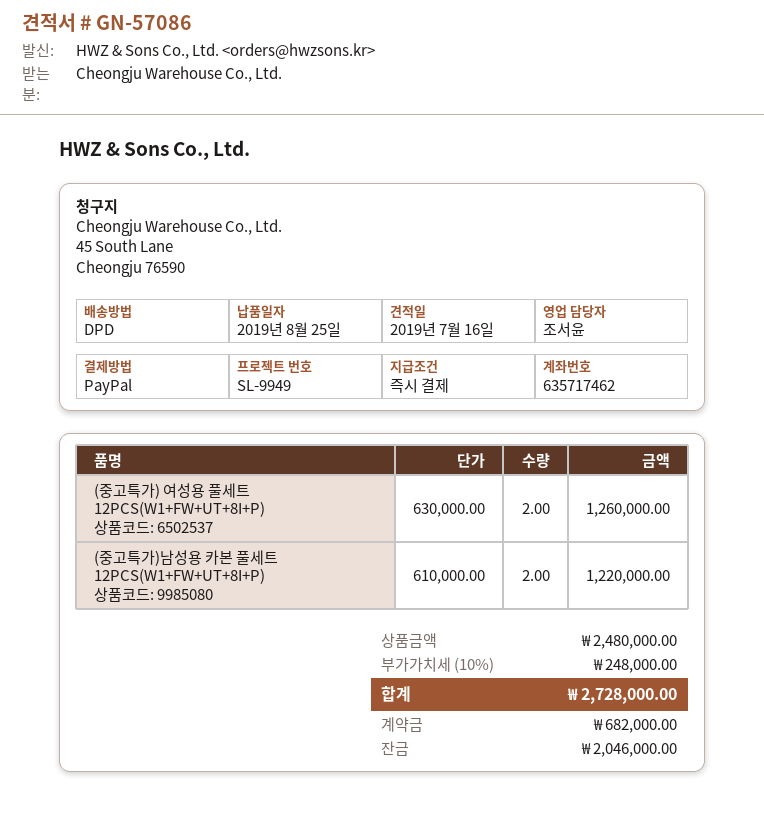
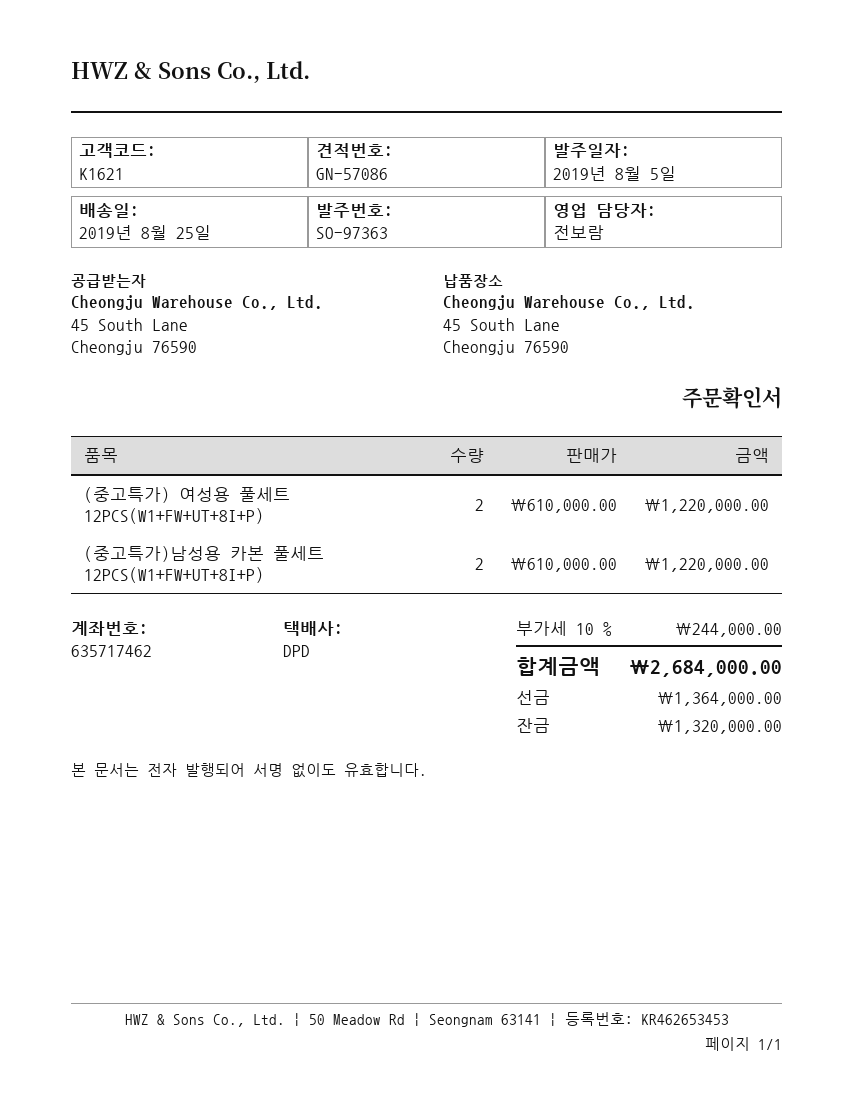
sales rep: 조서윤 -> 전보람
(중고특가) 여성용 풀세트 12PCS(W1+FW+UT+8I+P): 2 x 630000.00 = 1260000.00 -> 2 x 610000.00 = 1220000.00
tax: 10% = 248000.00 -> 10% = 244000.00
total: 2728000.00 -> 2684000.00
deposit: 682000.00 -> 1364000.00
balance: 2046000.00 -> 1320000.00

